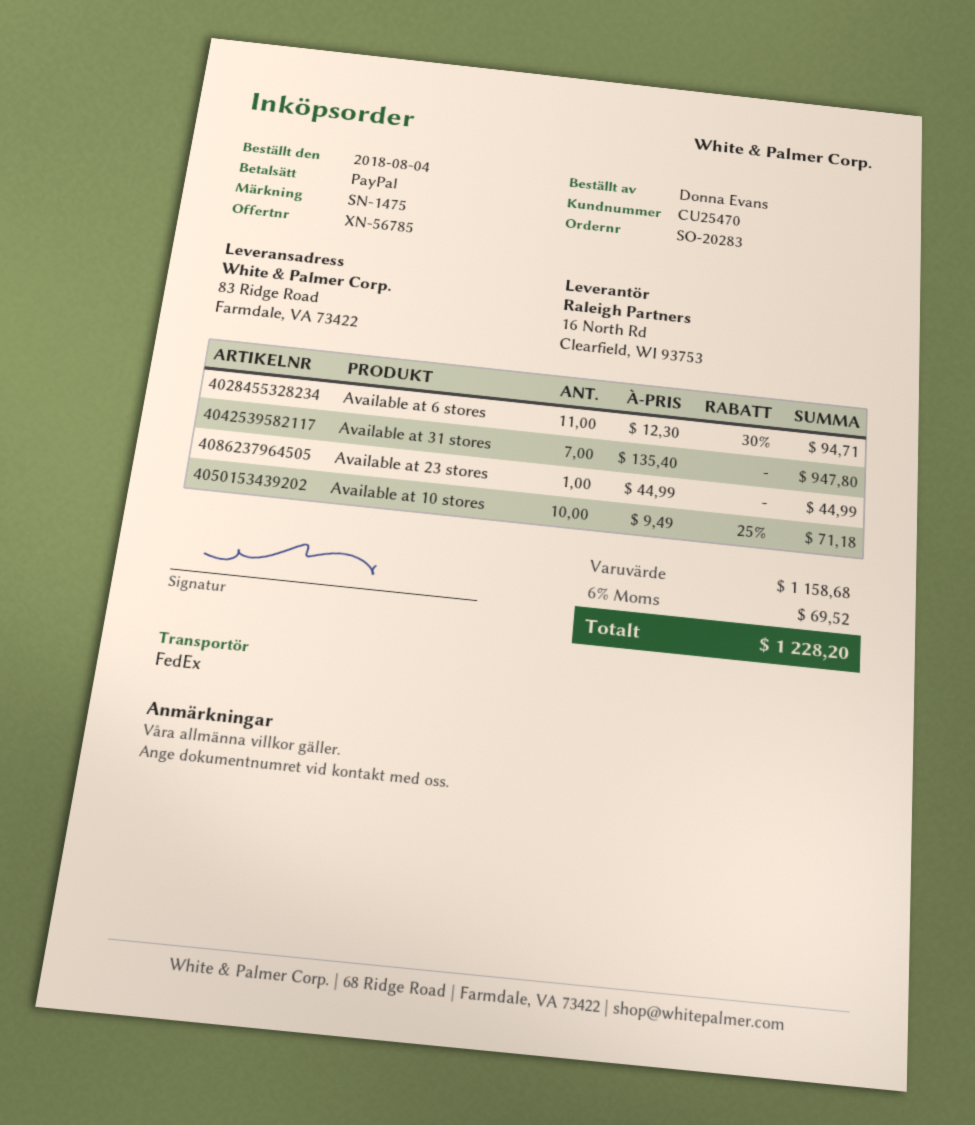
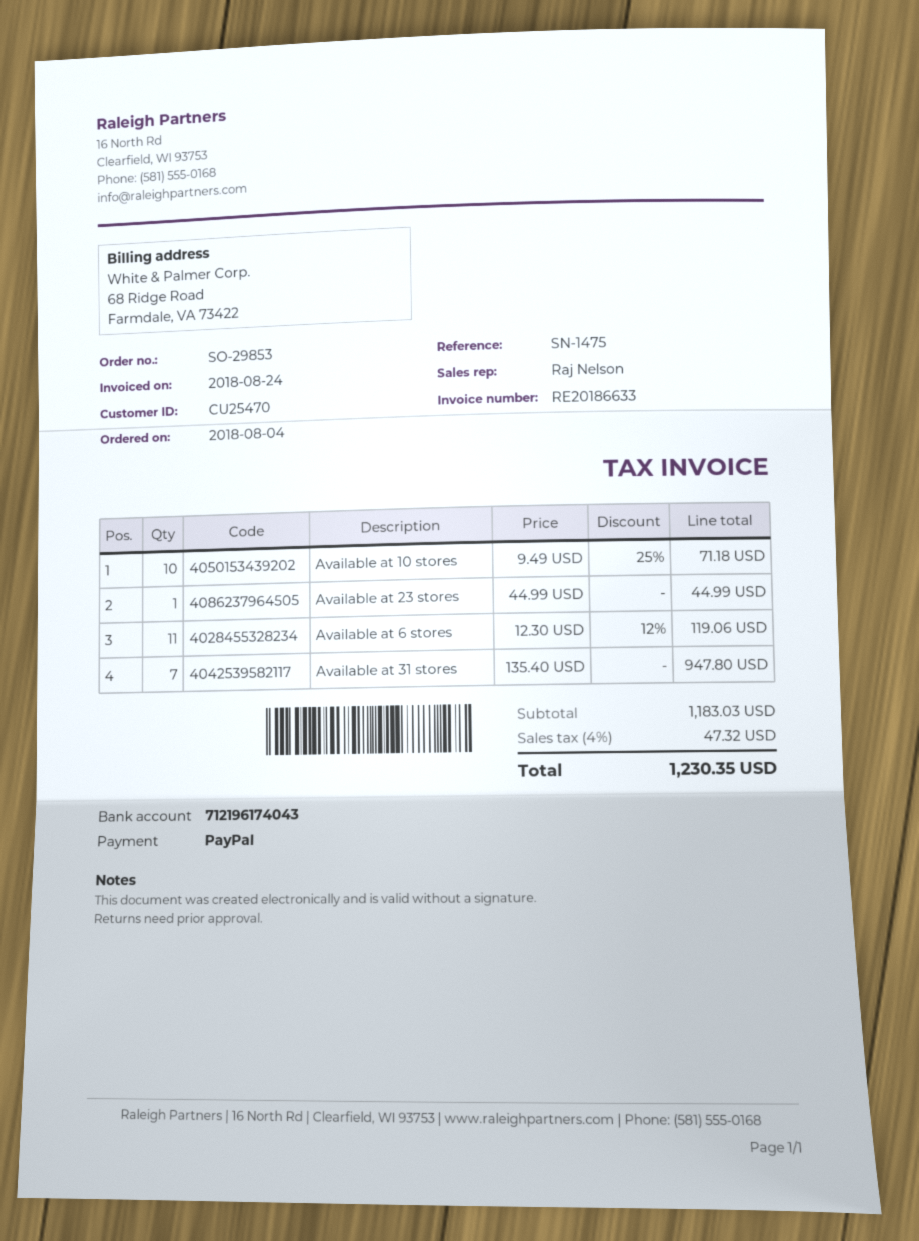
order number: SO-20283 -> SO-29853
Available at 6 stores: 11 x 12.30 - 30% = 94.71 -> 11 x 12.30 - 12% = 119.06
subtotal: 1158.68 -> 1183.03
tax: 6% = 69.52 -> 4% = 47.32
total: 1228.20 -> 1230.35

